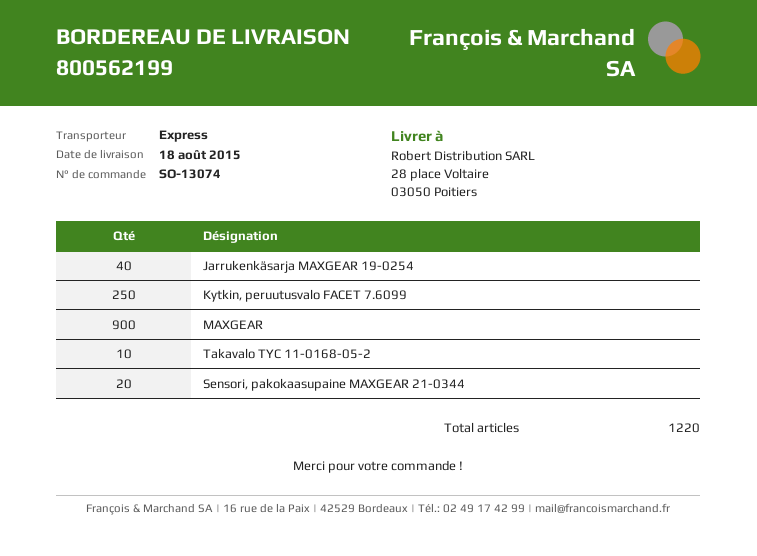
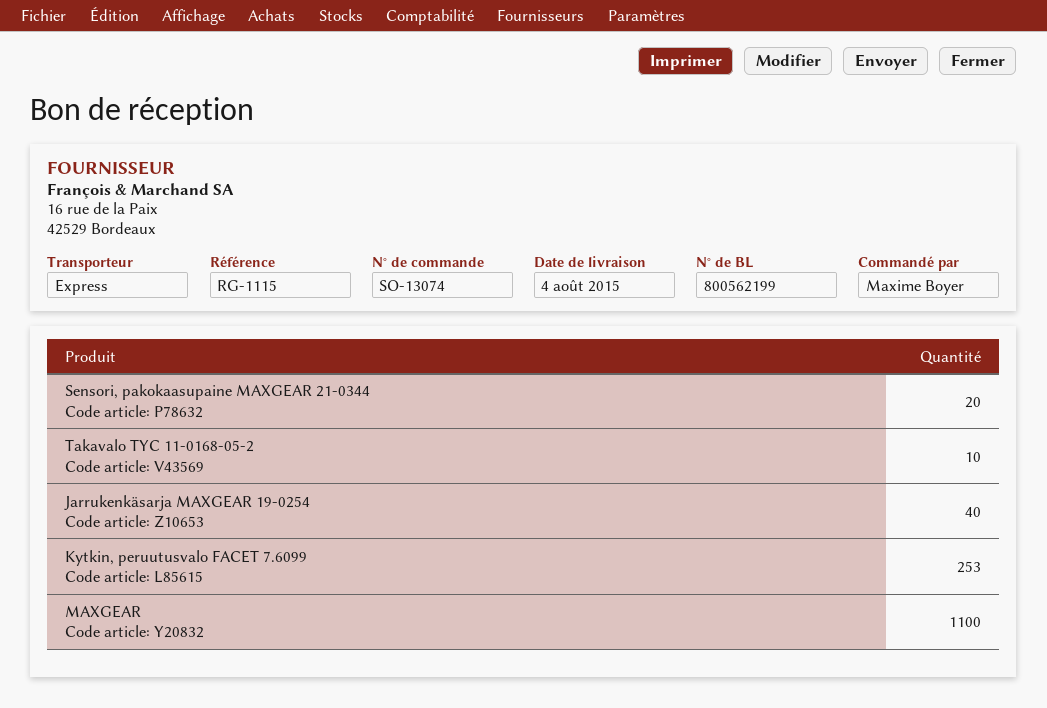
delivery date: 2015-08-18 -> 2015-08-04
Kytkin, peruutusvalo FACET 7.6099: 250 -> 253
MAXGEAR: 900 -> 1100

